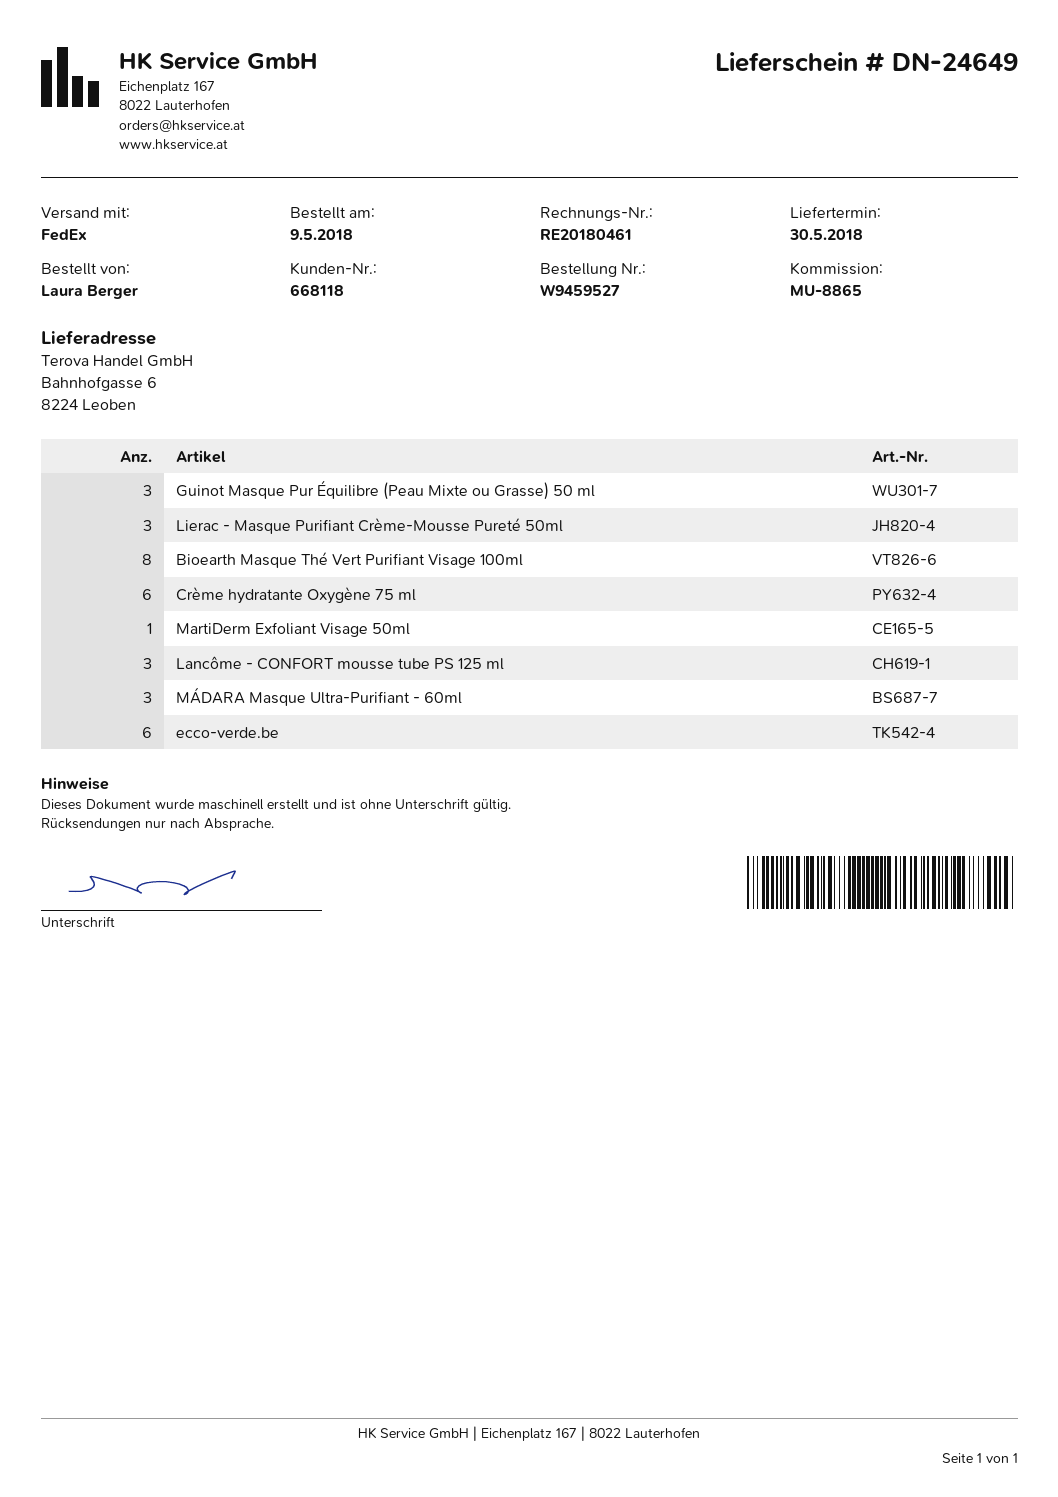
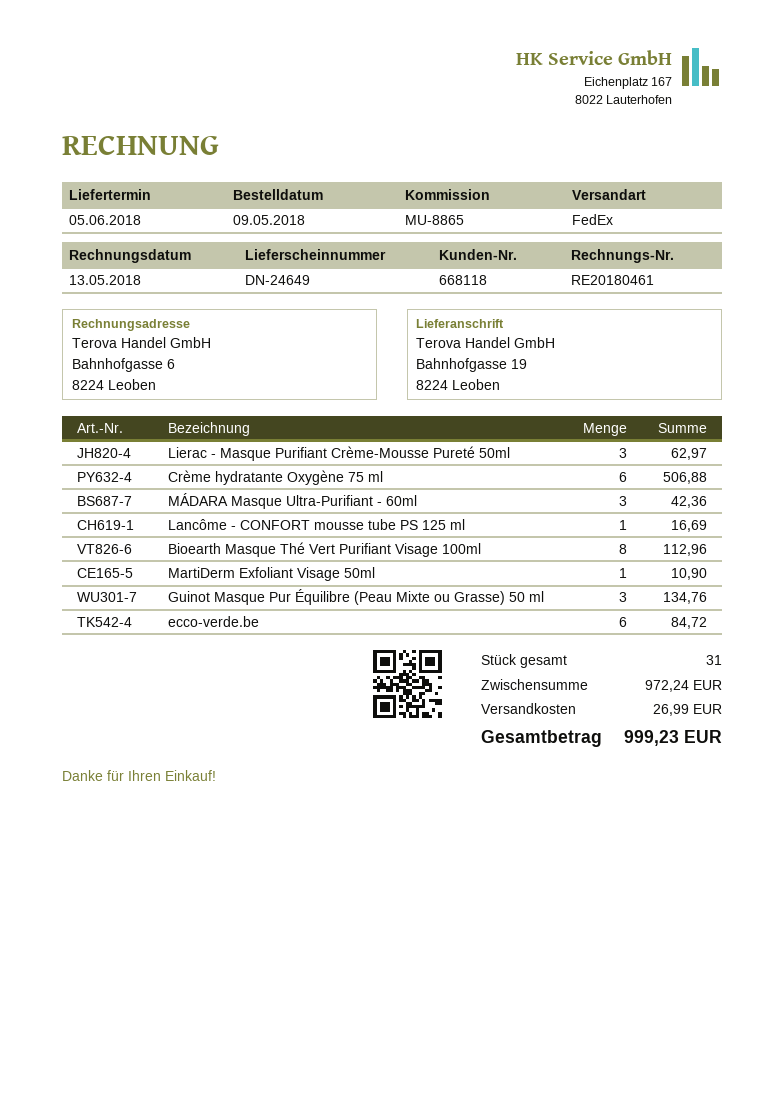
delivery date: 2018-05-30 -> 2018-06-05
ship to: Bahnhofgasse 6, 8224 Leoben -> Bahnhofgasse 19, 8224 Leoben
Lancôme - CONFORT mousse tube PS 125 ml: 3 -> 1

